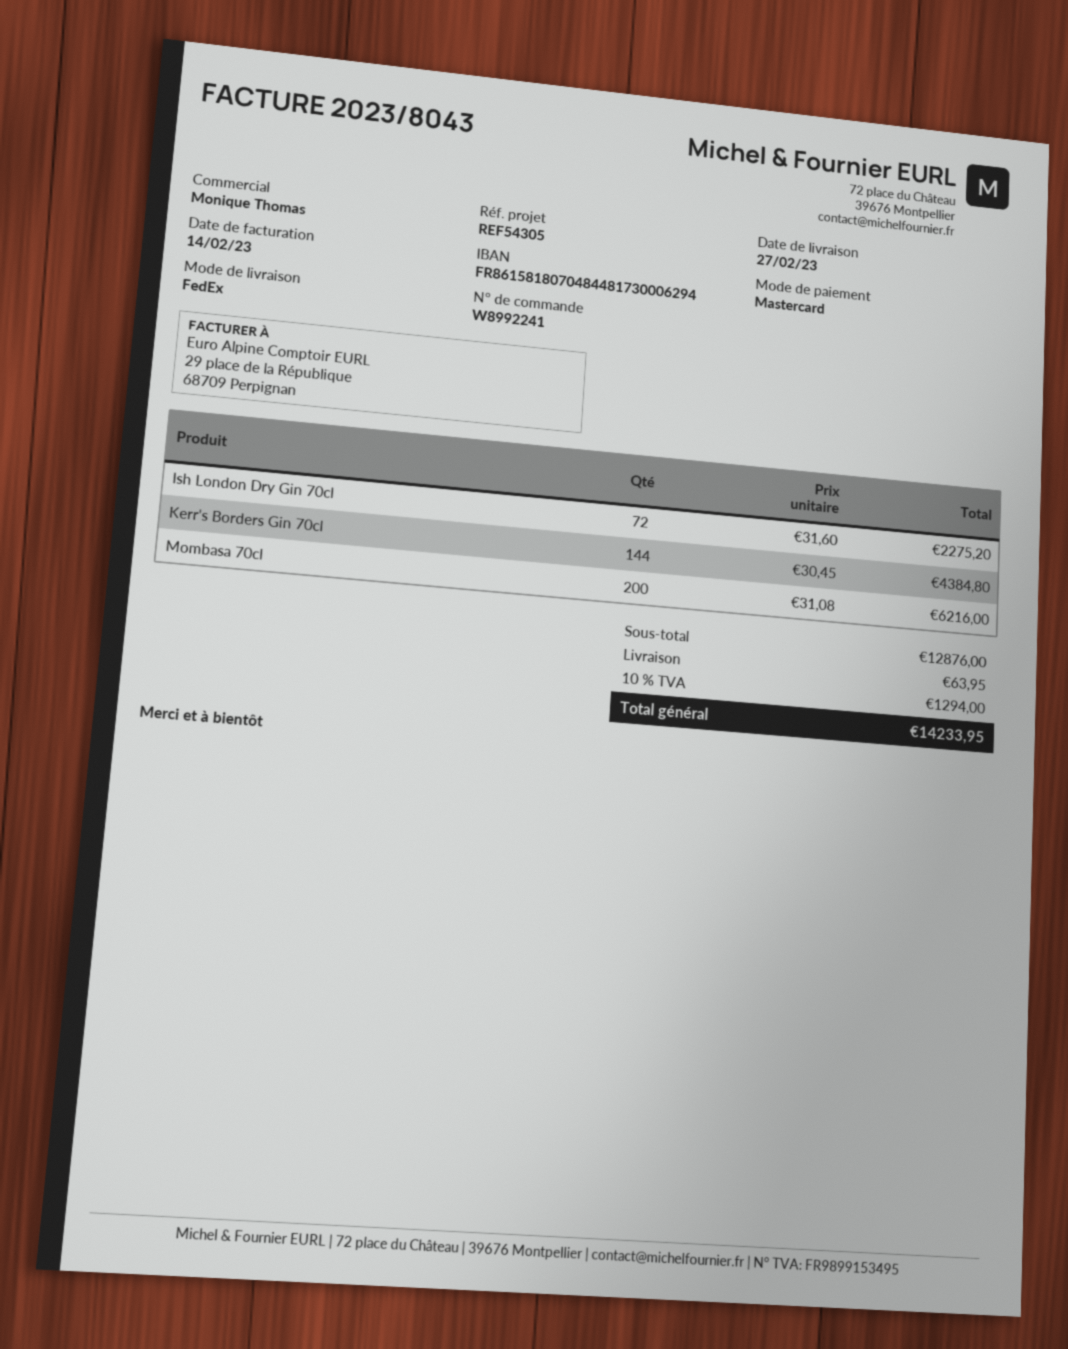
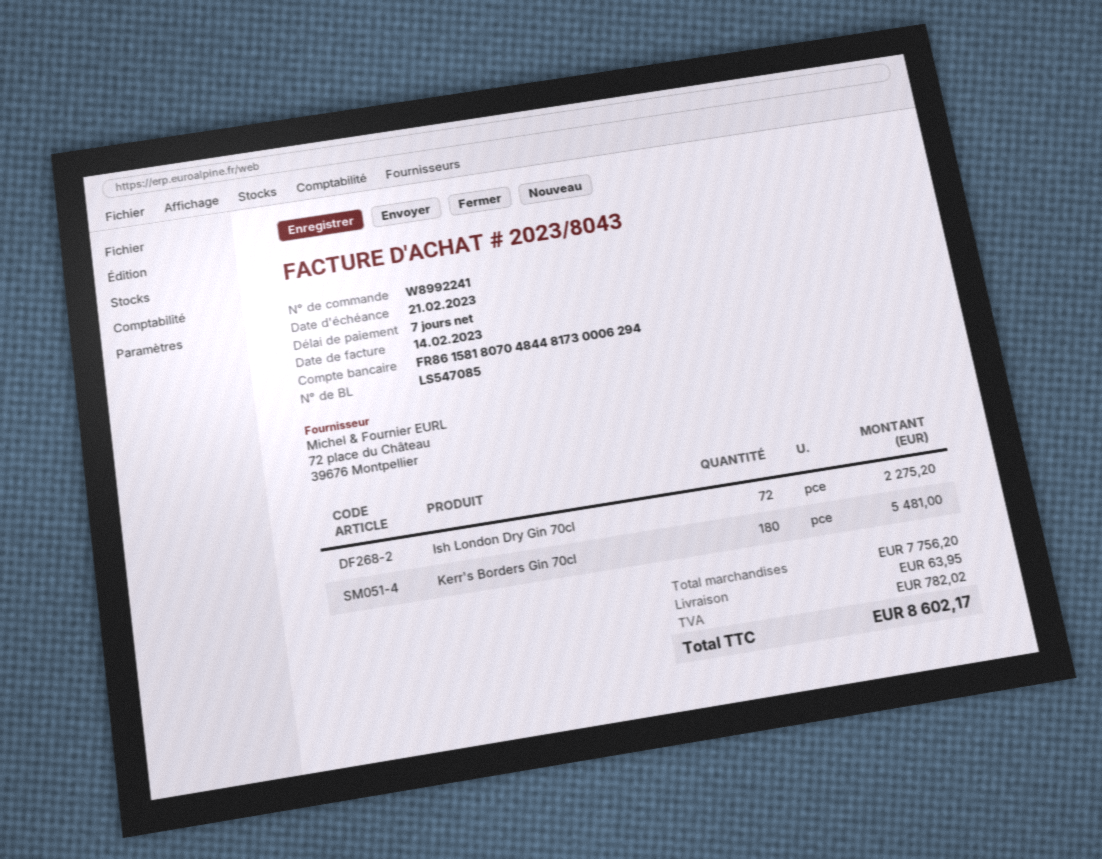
Kerr's Borders Gin 70cl: 144 for 4384.80 -> 180 for 5481.00
Mombasa 70cl: 200 for 6216.00 -> none
subtotal: 12876.00 -> 7756.20
tax: 1294.00 -> 782.02
total: 14233.95 -> 8602.17

